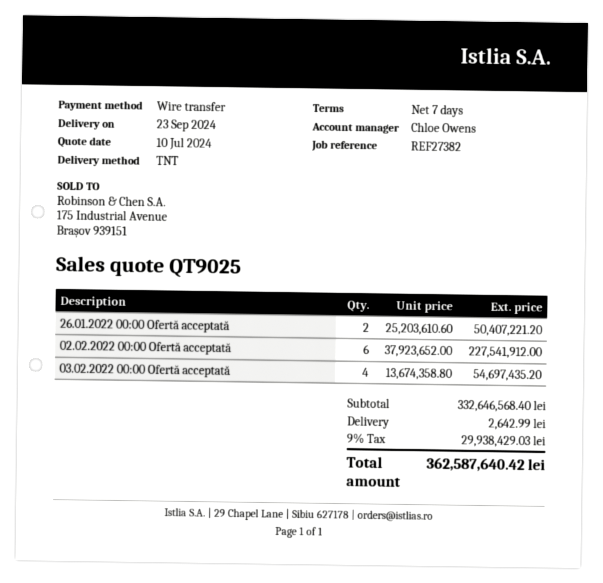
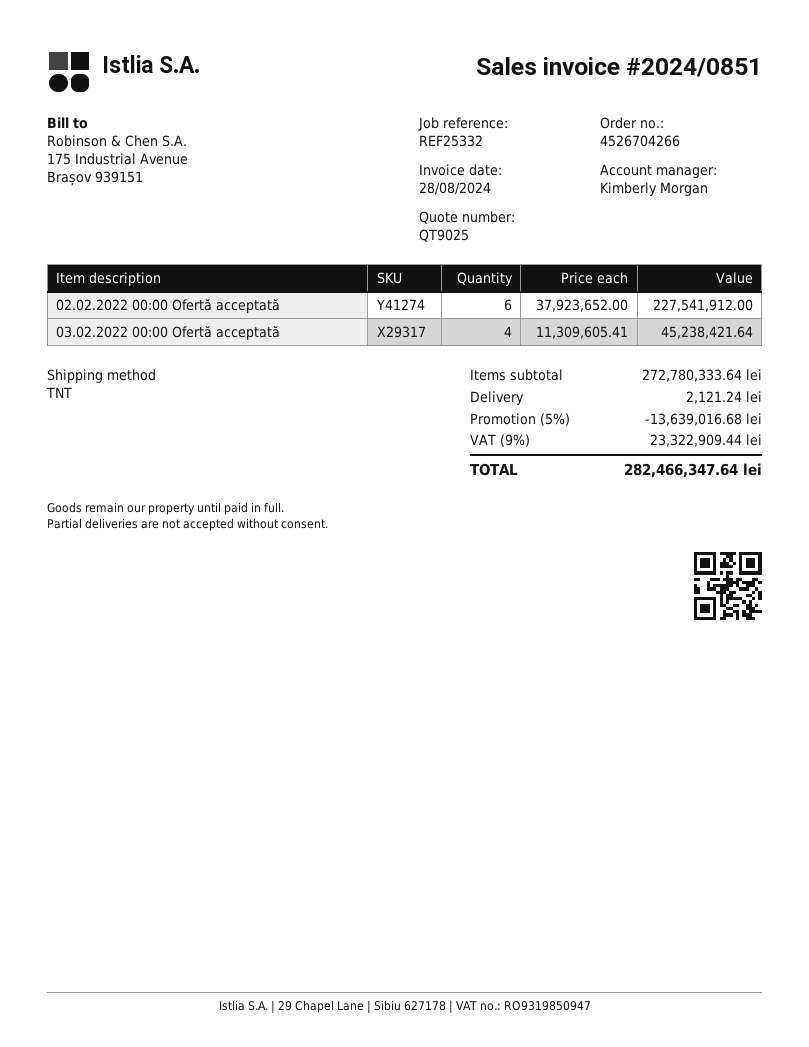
reference: REF27382 -> REF25332
sales rep: Chloe Owens -> Kimberly Morgan
26.01.2022 00:00 Ofertă acceptată: 2 x 25203610.60 = 50407221.20 -> none
03.02.2022 00:00 Ofertă acceptată: 4 x 13674358.80 = 54697435.20 -> 4 x 11309605.41 = 45238421.64
subtotal: 332646568.40 -> 272780333.64
discount: none -> 5% = 13639016.68
shipping: 2642.99 -> 2121.24
tax: 9% = 29938429.03 -> 9% = 23322909.44
total: 362587640.42 -> 282466347.64

